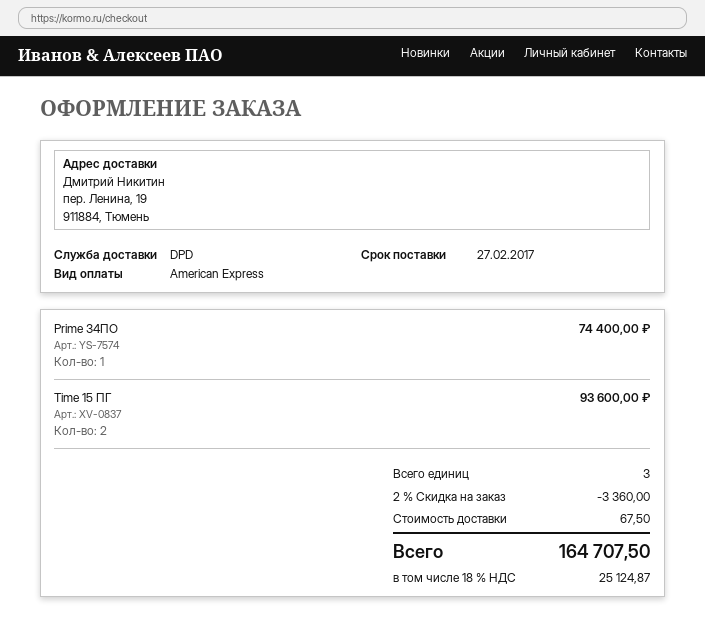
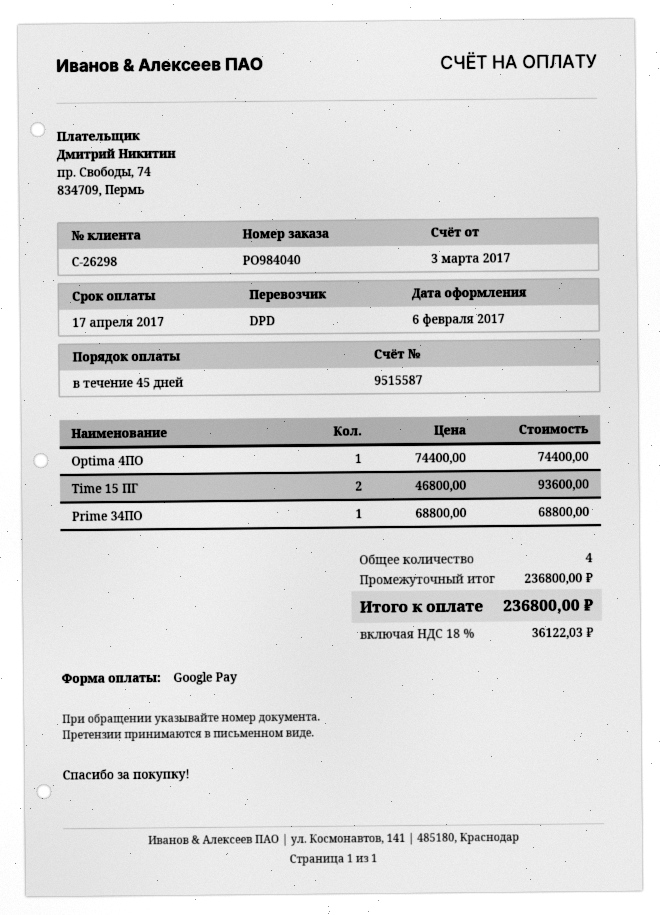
payment method: American Express -> Google Pay
Prime 34ПО: 1 for 74400.00 -> 1 for 68800.00
Optima 4ПО: none -> 1 for 74400.00
total quantity: 3 -> 4
discount: 2% = 3360.00 -> none
shipping: 67.50 -> none
tax: 18% = 25124.87 -> 18% = 36122.03
total: 164707.50 -> 236800.00

